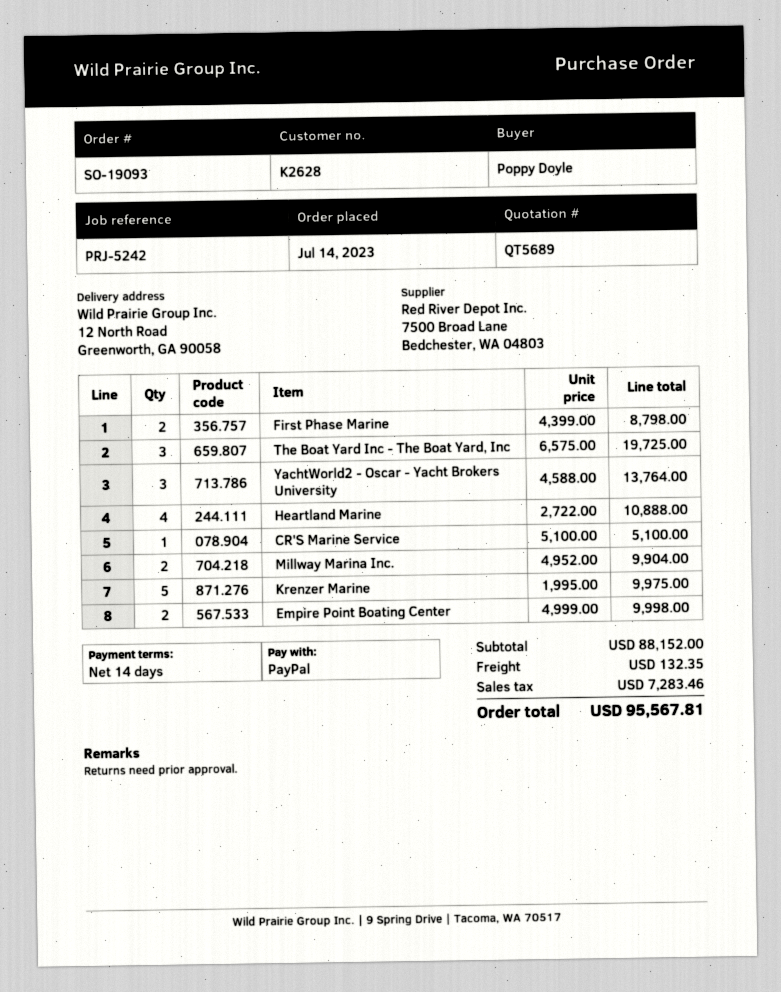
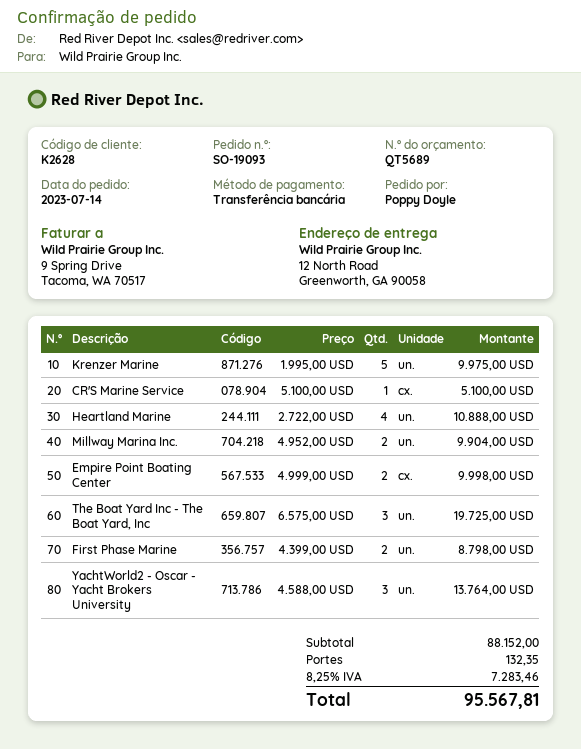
payment method: PayPal -> bank transfer

